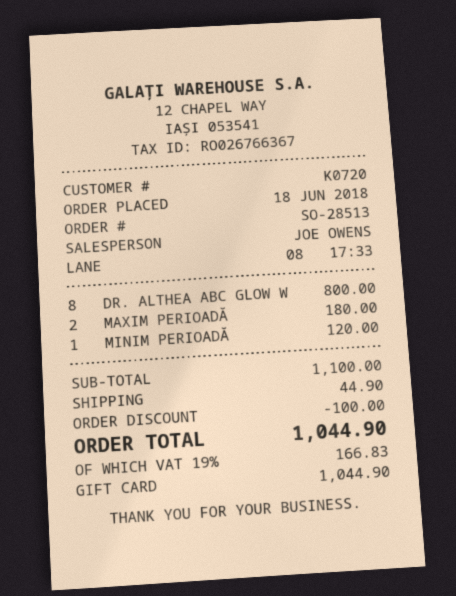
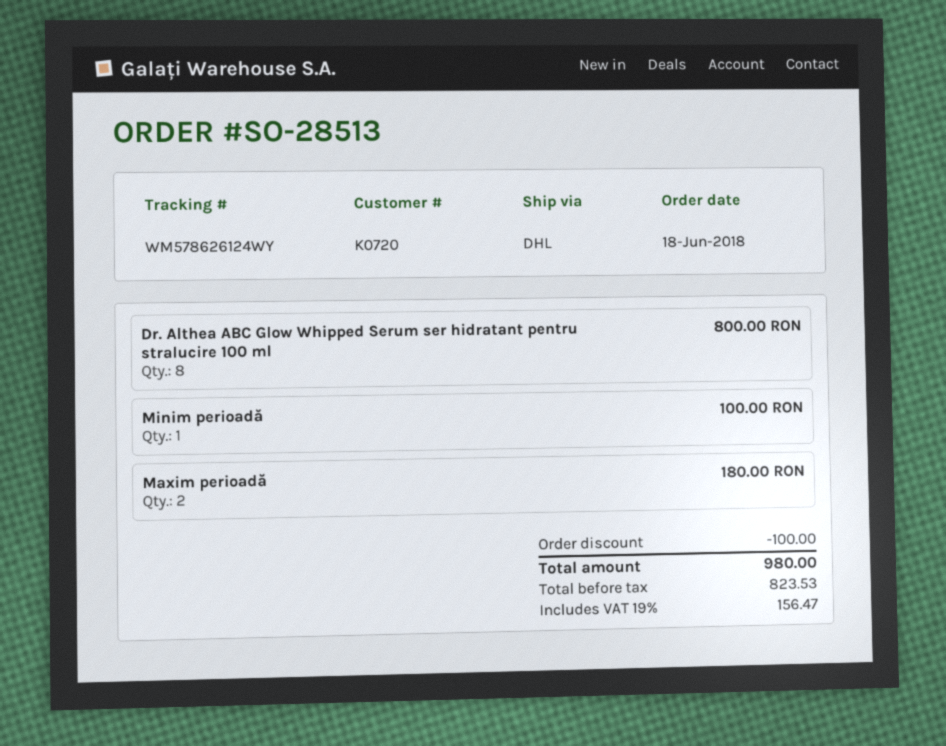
MINIM PERIOADĂ: 1 for 120.00 -> 1 for 100.00
shipping: 44.90 -> none
tax: 19% = 166.83 -> 19% = 156.47
total: 1044.90 -> 980.00

